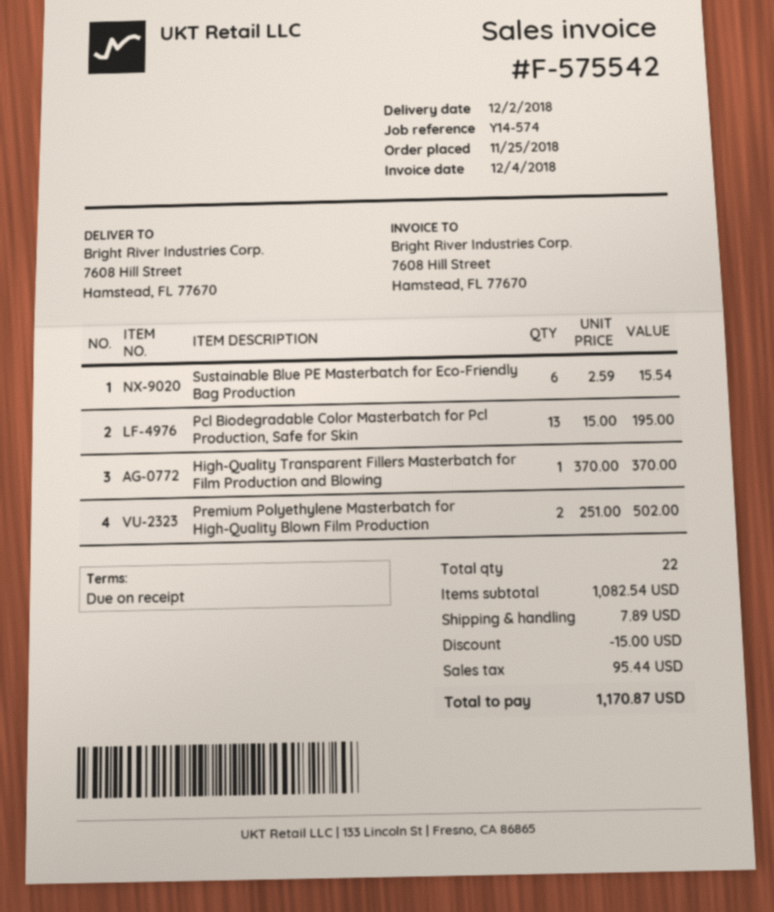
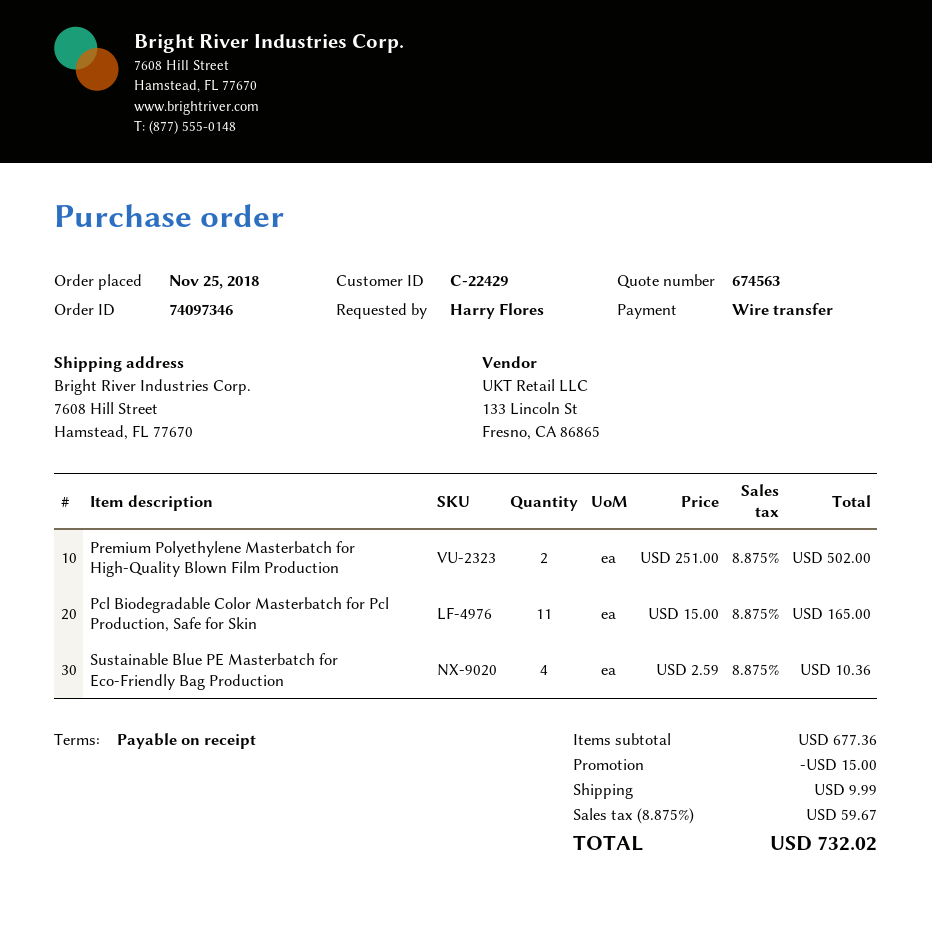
Sustainable Blue PE Masterbatch for Eco-Friendly Bag Production: 6 x 2.59 = 15.54 -> 4 x 2.59 = 10.36
Pcl Biodegradable Color Masterbatch for Pcl Production, Safe for Skin: 13 x 15.00 = 195.00 -> 11 x 15.00 = 165.00
High-Quality Transparent Fillers Masterbatch for Film Production and Blowing: 1 x 370.00 = 370.00 -> none
subtotal: 1082.54 -> 677.36
shipping: 7.89 -> 9.99
tax: 95.44 -> 59.67
total: 1170.87 -> 732.02

